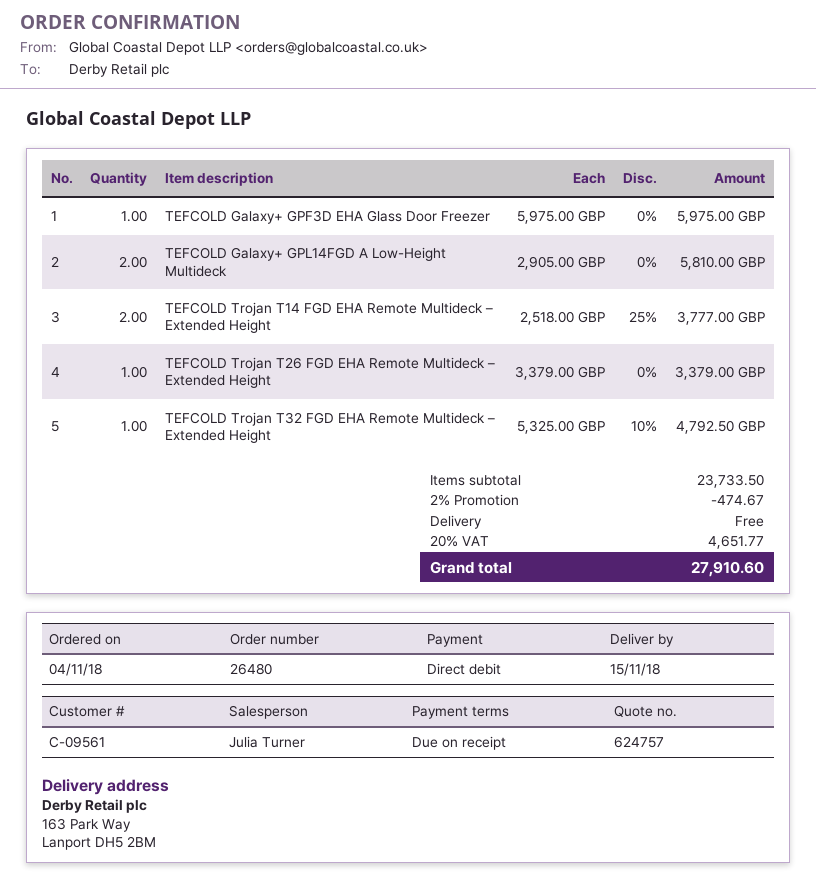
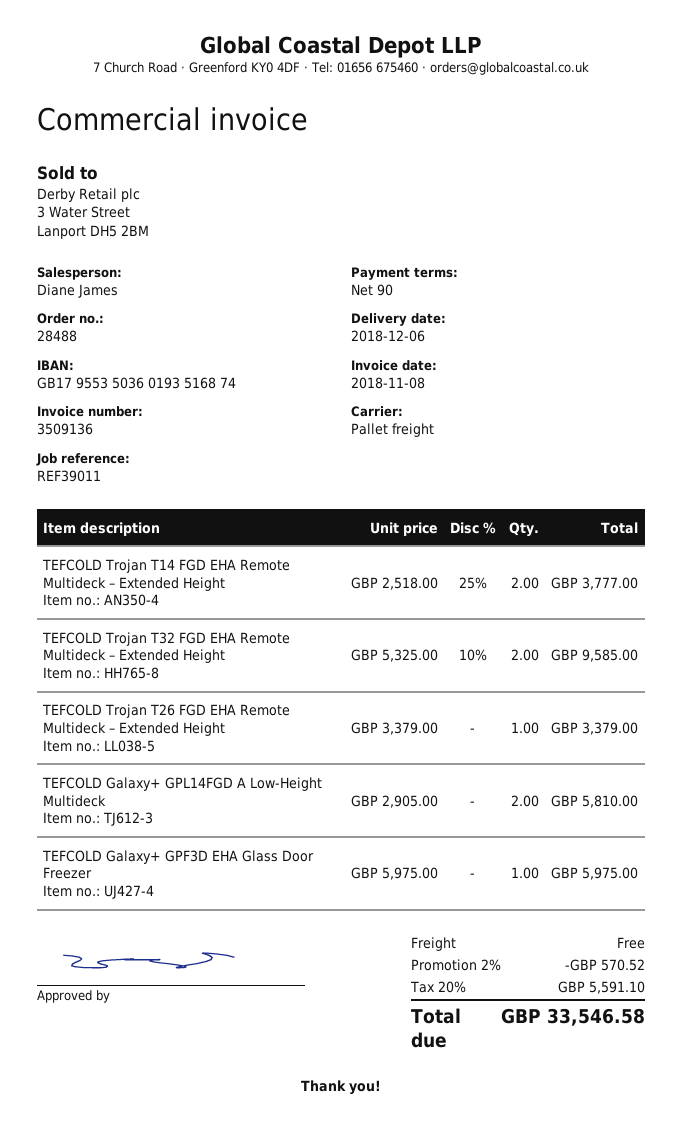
order number: 26480 -> 28488
delivery date: 2018-11-15 -> 2018-12-06
payment terms: on receipt -> 90 days
sales rep: Julia Turner -> Diane James
TEFCOLD Trojan T32 FGD EHA Remote Multideck – Extended Height: 1 x 5325.00 - 10% = 4792.50 -> 2 x 5325.00 - 10% = 9585.00
discount: 2% = 474.67 -> 2% = 570.52
tax: 20% = 4651.77 -> 20% = 5591.10
total: 27910.60 -> 33546.58

